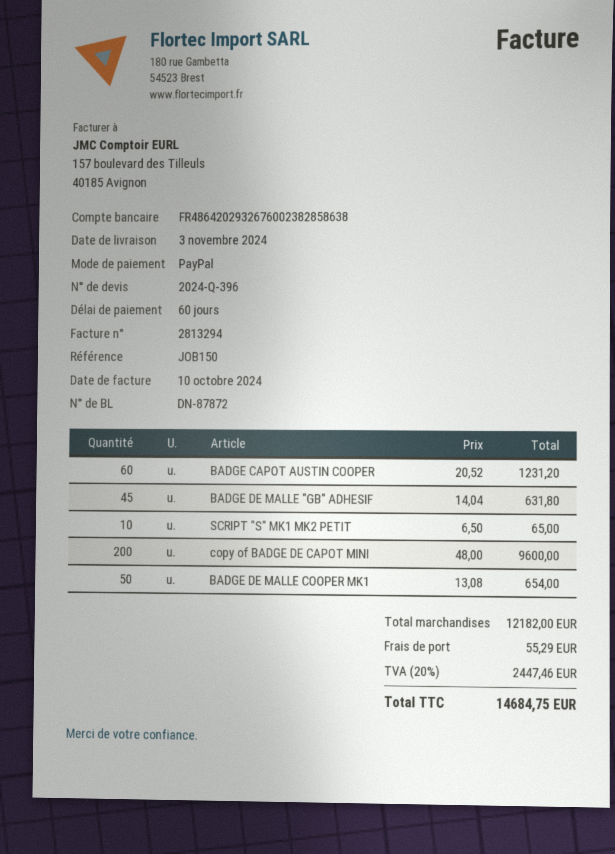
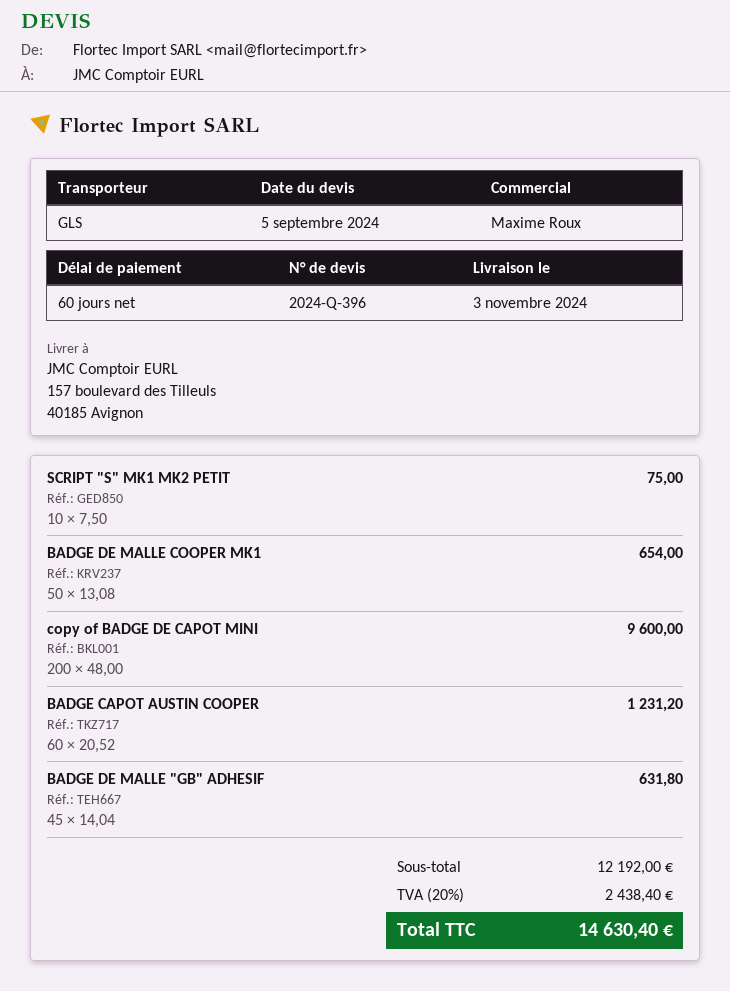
SCRIPT "S" MK1 MK2 PETIT: 10 x 6.50 = 65.00 -> 10 x 7.50 = 75.00
subtotal: 12182.00 -> 12192.00
shipping: 55.29 -> none
tax: 20% = 2447.46 -> 20% = 2438.40
total: 14684.75 -> 14630.40

